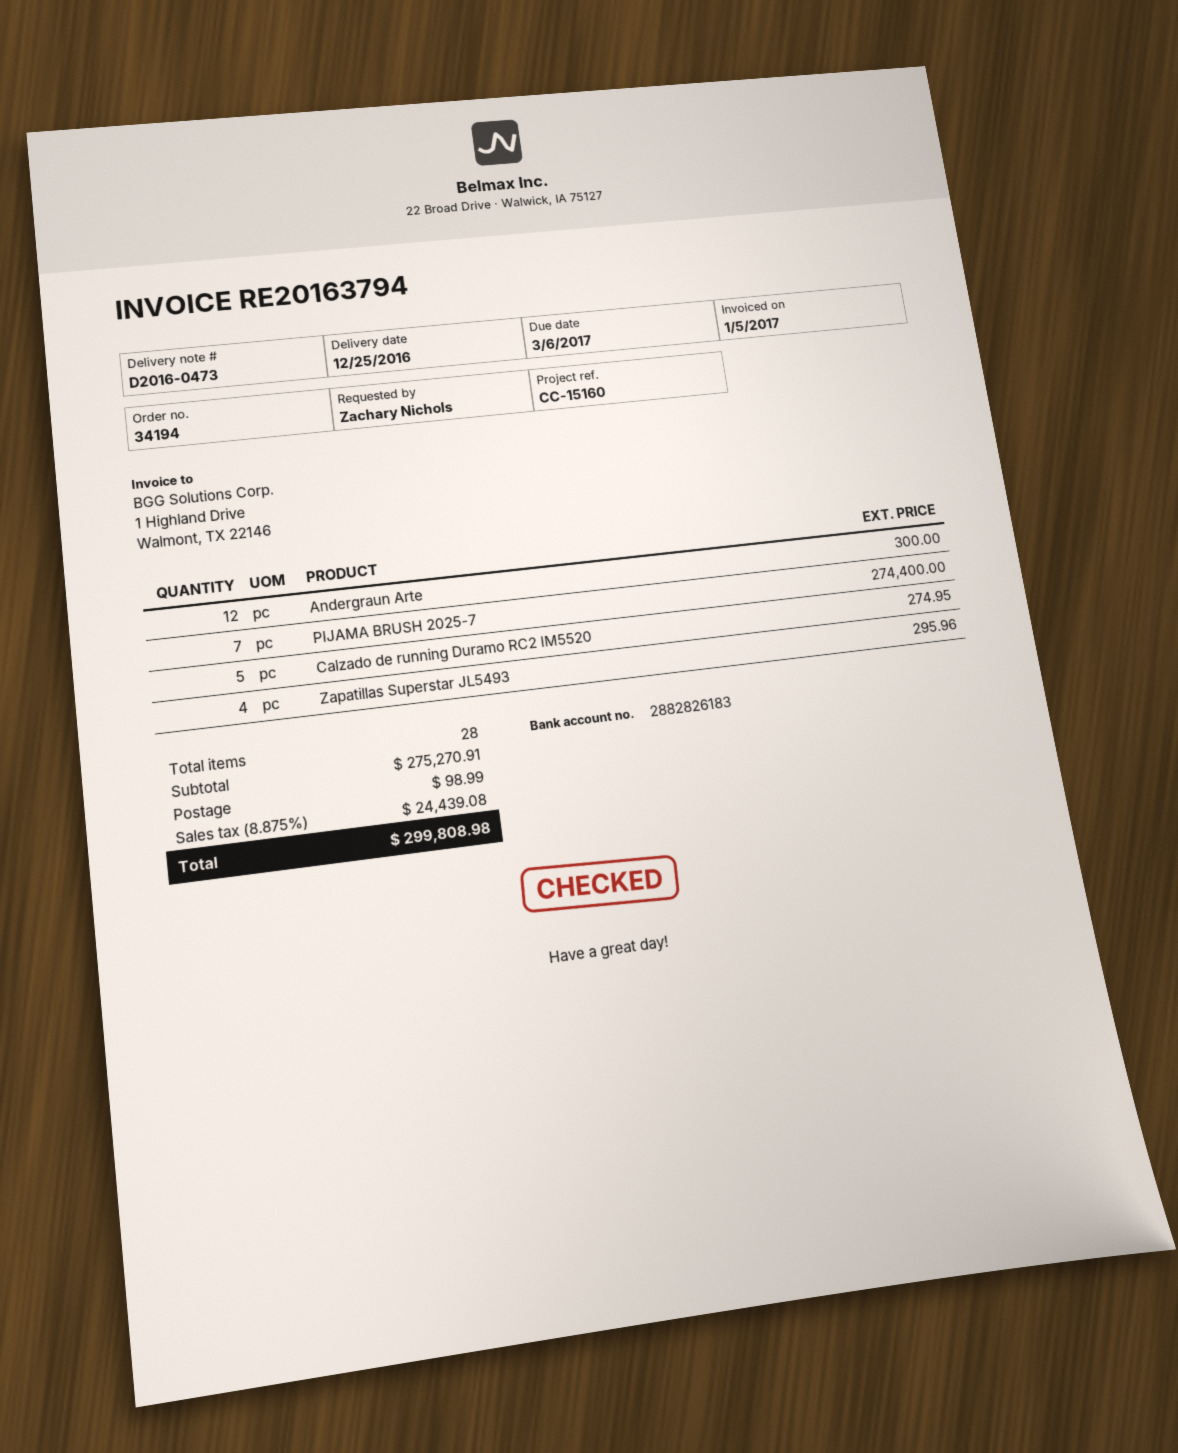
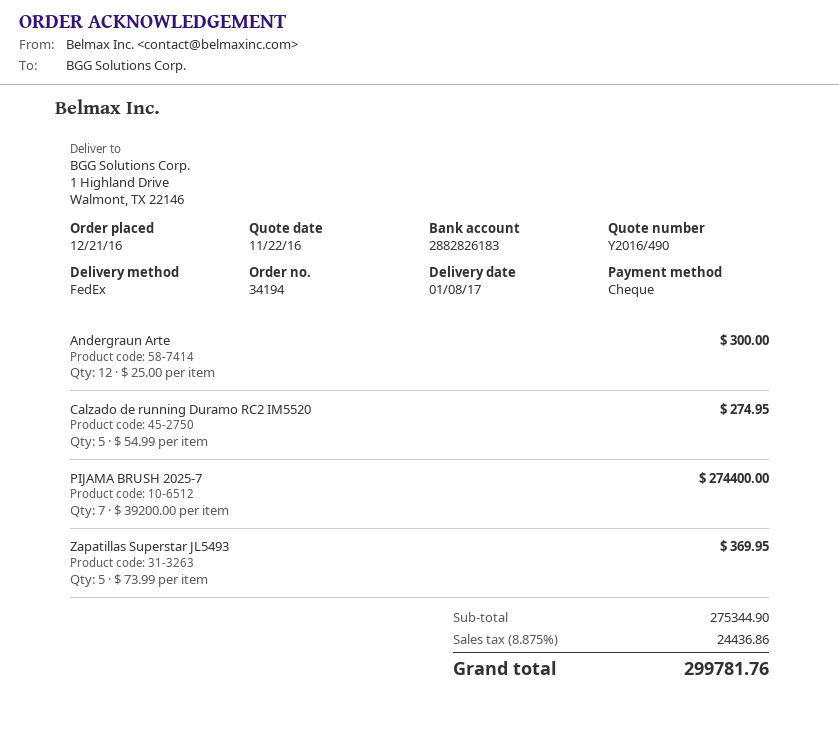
delivery date: 2016-12-25 -> 2017-01-08
Zapatillas Superstar JL5493: 4 for 295.96 -> 5 for 369.95
subtotal: 275270.91 -> 275344.90
shipping: 98.99 -> none
tax: 8.875% = 24439.08 -> 8.875% = 24436.86
total: 299808.98 -> 299781.76

